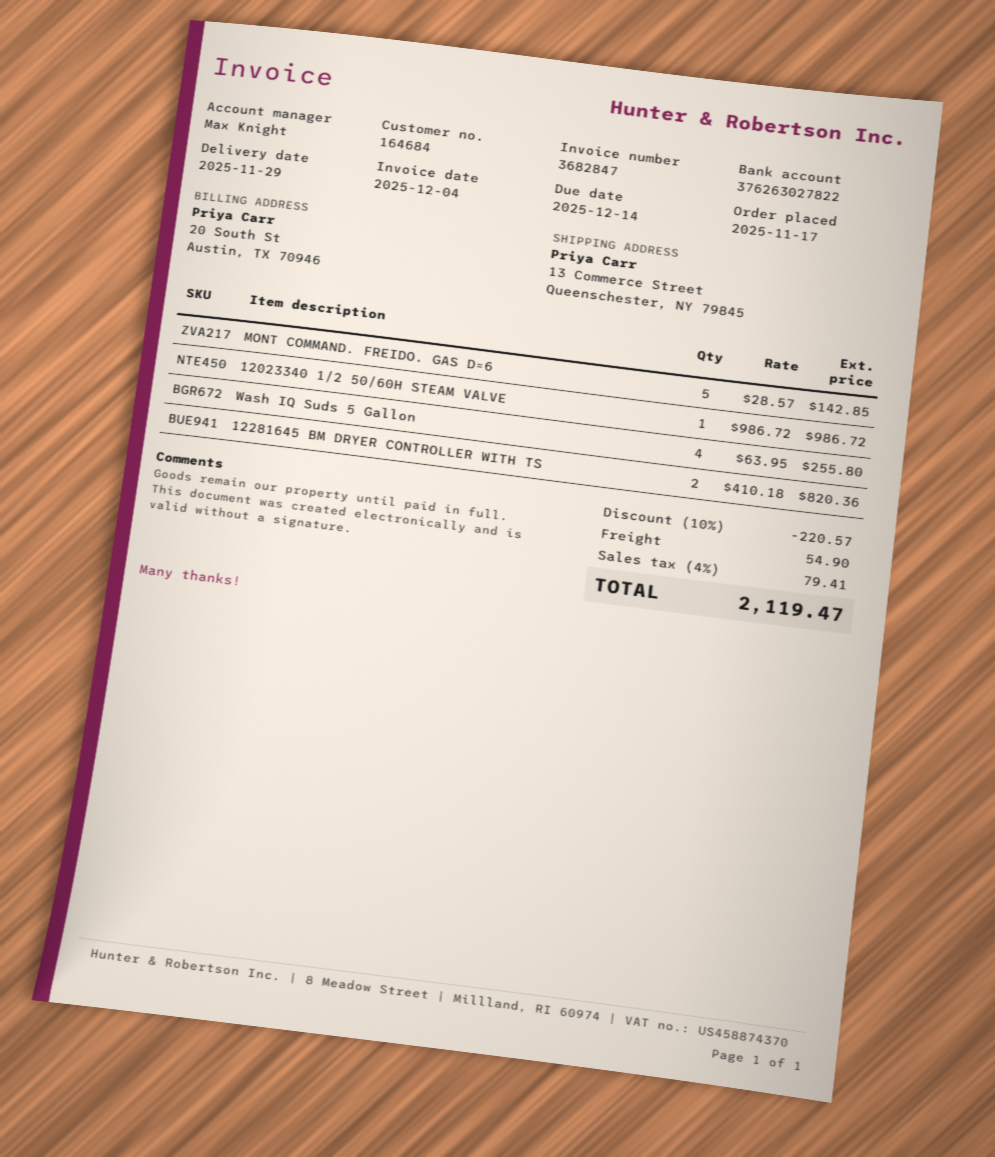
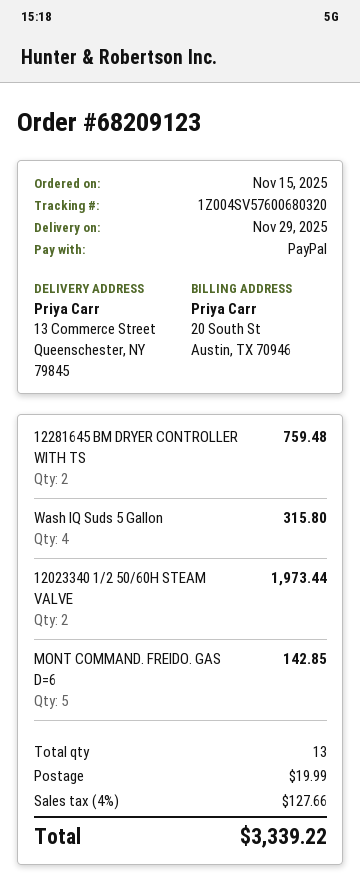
order date: 2025-11-17 -> 2025-11-15
12023340 1/2 50/60H STEAM VALVE: 1 for 986.72 -> 2 for 1973.44
Wash IQ Suds 5 Gallon: 4 for 255.80 -> 4 for 315.80
12281645 BM DRYER CONTROLLER WITH TS: 2 for 820.36 -> 2 for 759.48
discount: 10% = 220.57 -> none
shipping: 54.90 -> 19.99
tax: 4% = 79.41 -> 4% = 127.66
total: 2119.47 -> 3339.22

